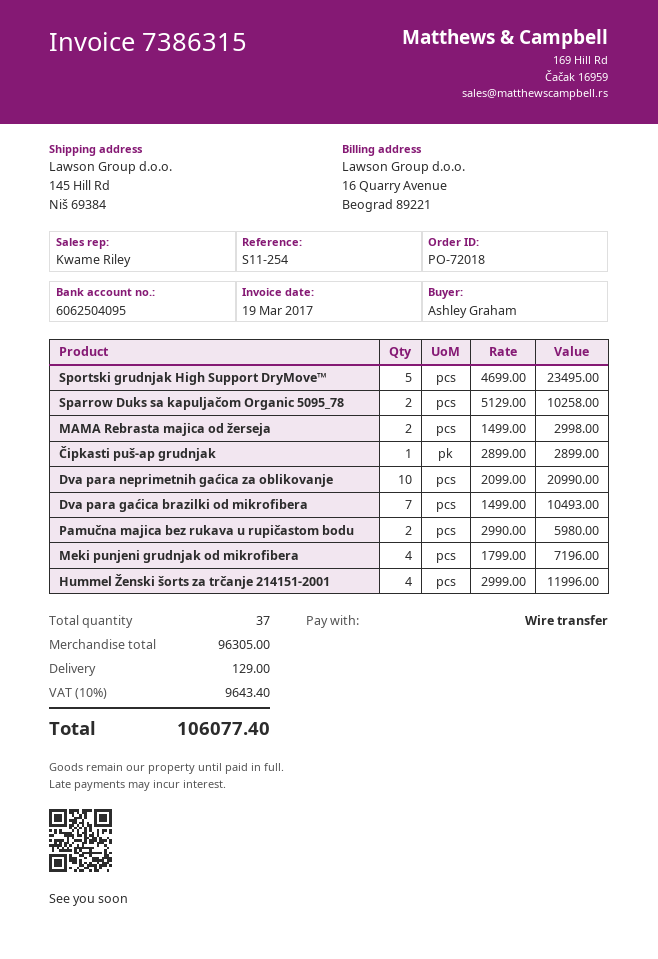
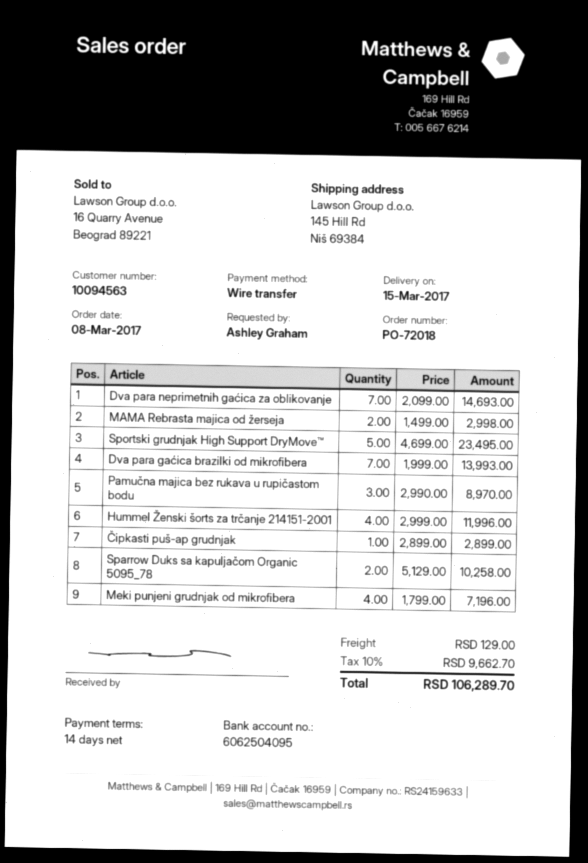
Dva para neprimetnih gaćica za oblikovanje: 10 x 2099.00 = 20990.00 -> 7 x 2099.00 = 14693.00
Dva para gaćica brazilki od mikrofibera: 7 x 1499.00 = 10493.00 -> 7 x 1999.00 = 13993.00
Pamučna majica bez rukava u rupičastom bodu: 2 x 2990.00 = 5980.00 -> 3 x 2990.00 = 8970.00
tax: 10% = 9643.40 -> 10% = 9662.70
total: 106077.40 -> 106289.70

